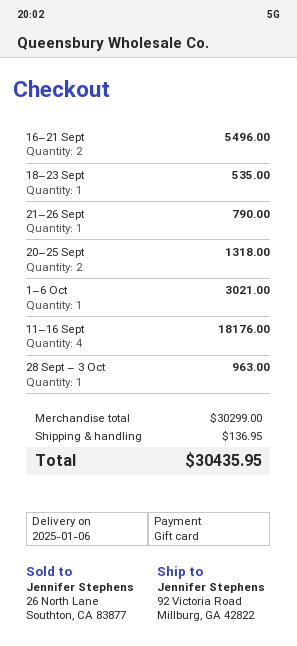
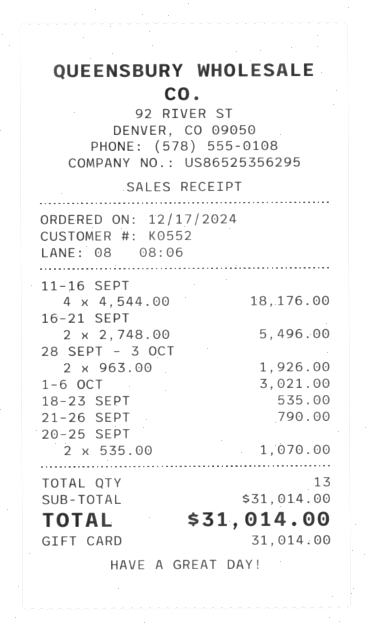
20–25 Sept: 2 for 1318.00 -> 2 for 1070.00
28 Sept – 3 Oct: 1 for 963.00 -> 2 for 1926.00
subtotal: 30299.00 -> 31014.00
shipping: 136.95 -> none
total: 30435.95 -> 31014.00

